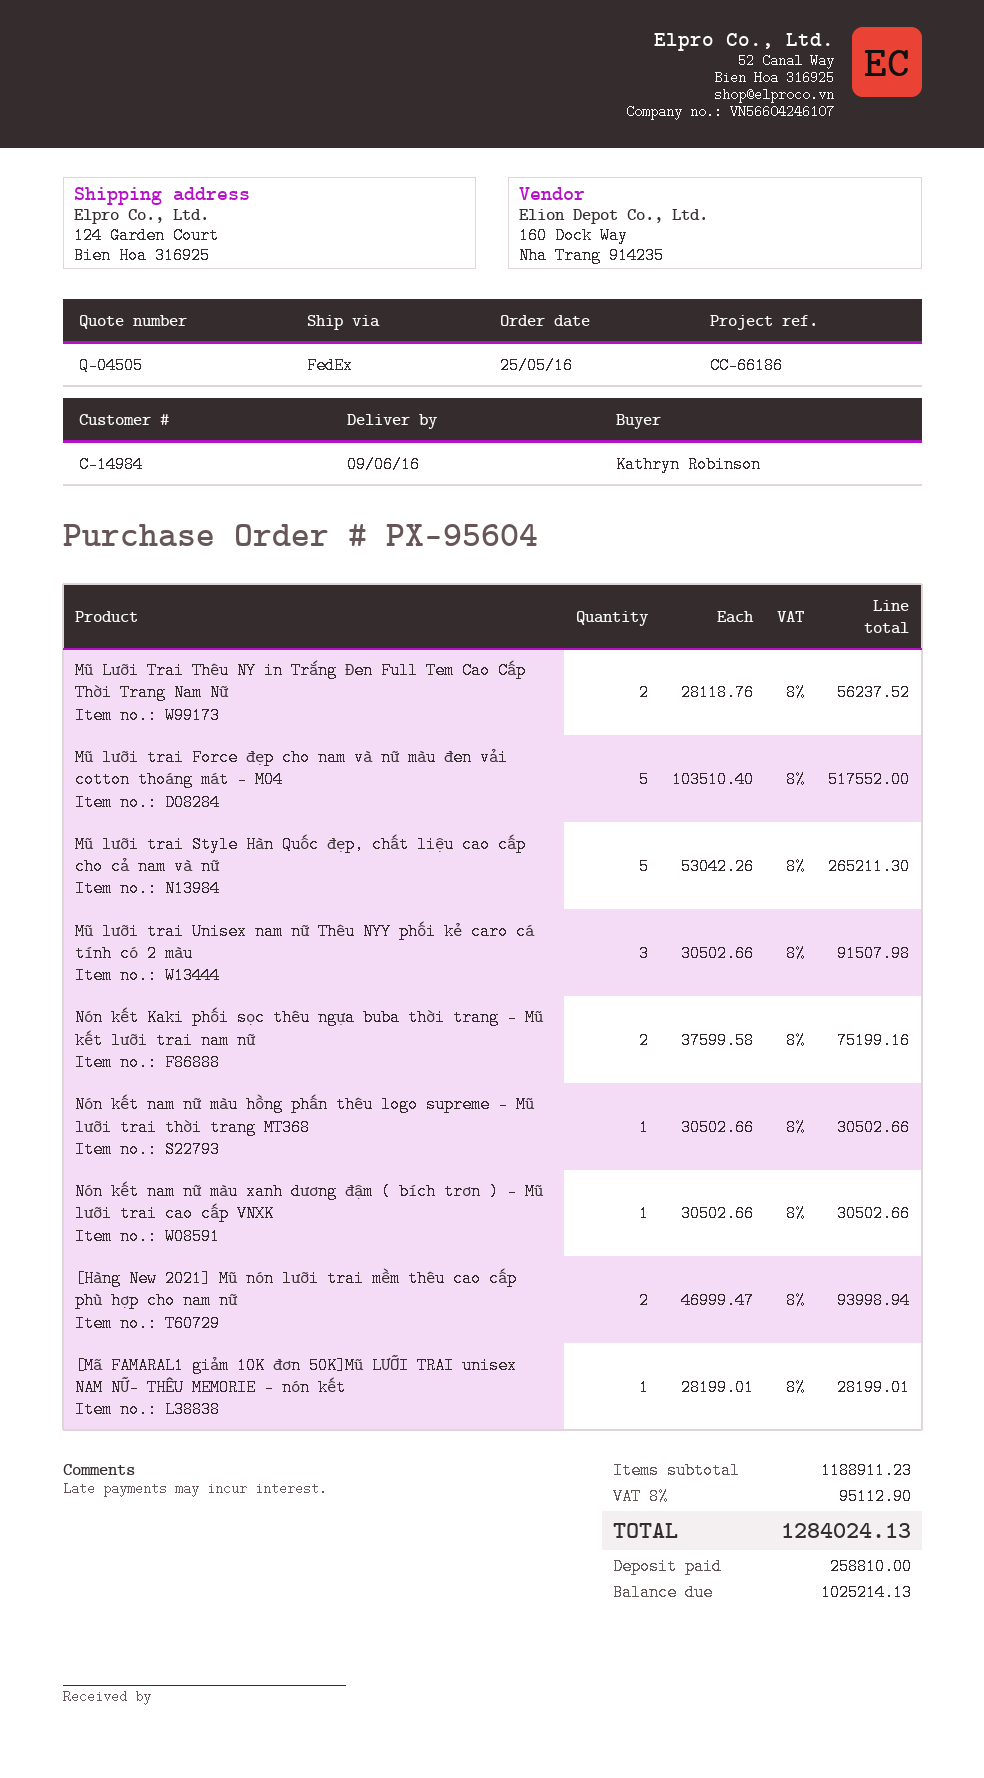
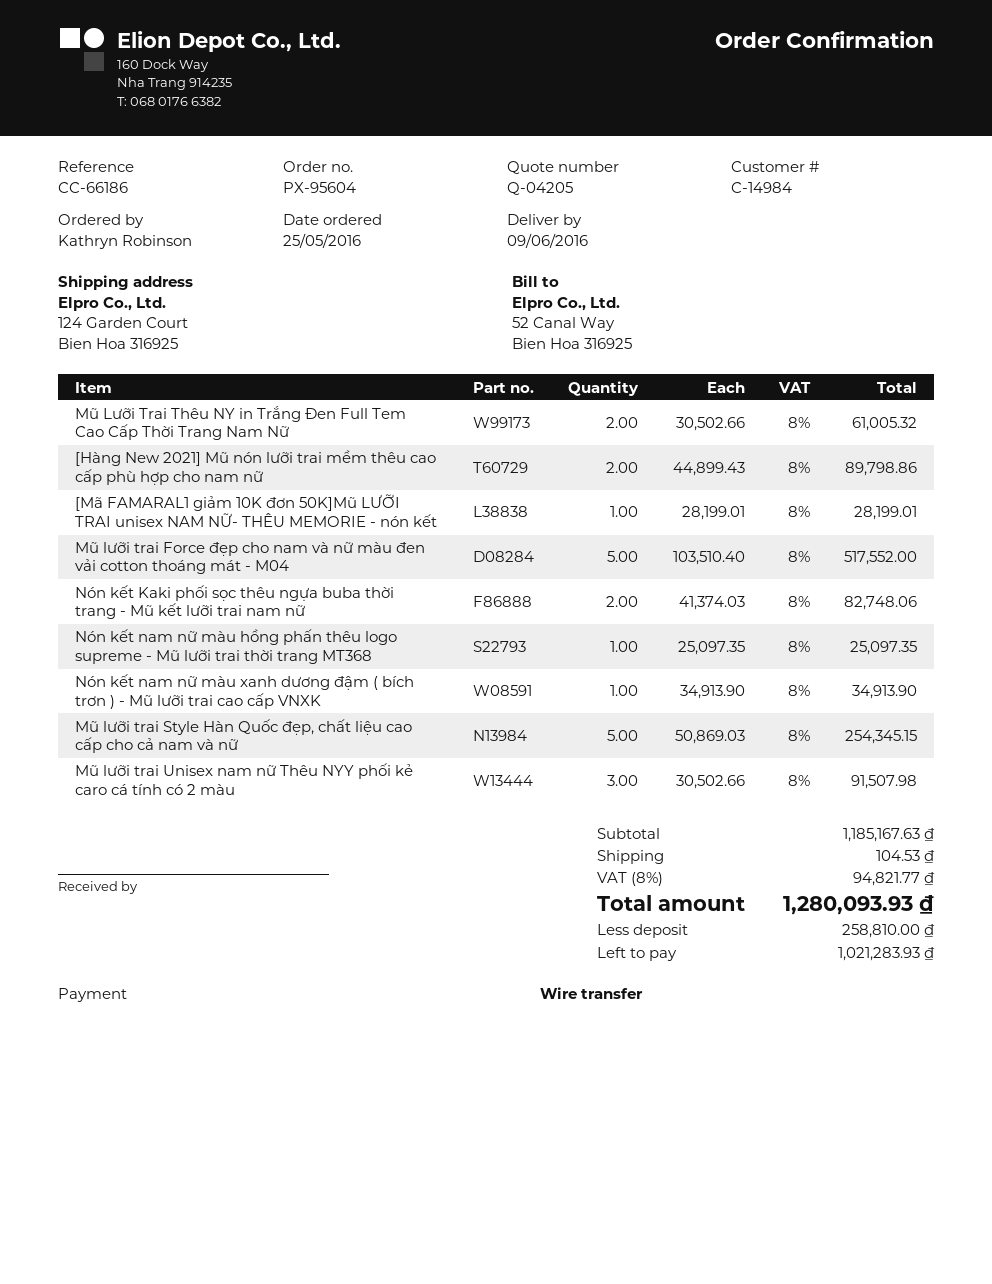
quote number: Q-04505 -> Q-04205
Mũ Lưỡi Trai Thêu NY in Trắng Đen Full Tem Cao Cấp Thời Trang Nam Nữ: 2 x 28118.76 = 56237.52 -> 2 x 30502.66 = 61005.32
Mũ lưỡi trai Style Hàn Quốc đẹp, chất liệu cao cấp cho cả nam và nữ: 5 x 53042.26 = 265211.30 -> 5 x 50869.03 = 254345.15
Nón kết Kaki phối sọc thêu ngựa buba thời trang - Mũ kết lưỡi trai nam nữ: 2 x 37599.58 = 75199.16 -> 2 x 41374.03 = 82748.06
Nón kết nam nữ màu hồng phấn thêu logo supreme - Mũ lưỡi trai thời trang MT368: 1 x 30502.66 = 30502.66 -> 1 x 25097.35 = 25097.35
Nón kết nam nữ màu xanh dương đậm ( bích trơn ) - Mũ lưỡi trai cao cấp VNXK: 1 x 30502.66 = 30502.66 -> 1 x 34913.90 = 34913.90
[Hàng New 2021] Mũ nón lưỡi trai mềm thêu cao cấp phù hợp cho nam nữ: 2 x 46999.47 = 93998.94 -> 2 x 44899.43 = 89798.86
subtotal: 1188911.23 -> 1185167.63
shipping: none -> 104.53
tax: 8% = 95112.90 -> 8% = 94821.77
total: 1284024.13 -> 1280093.93
balance: 1025214.13 -> 1021283.93

